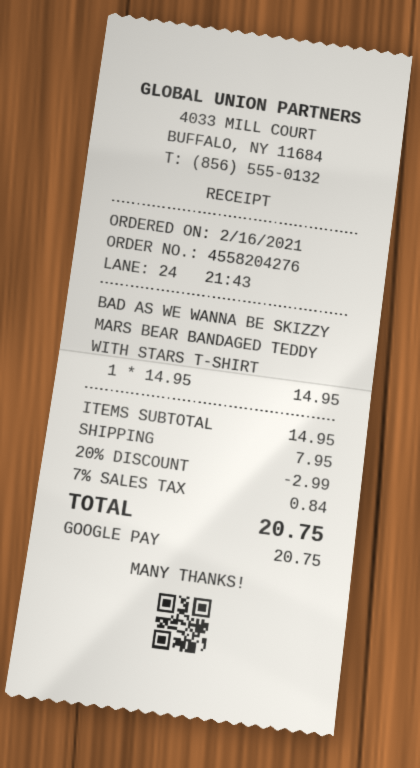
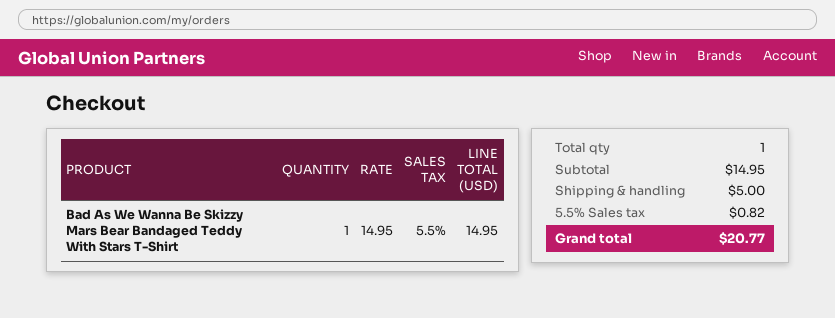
discount: 20% = 2.99 -> none
shipping: 7.95 -> 5.00
tax: 7% = 0.84 -> 5.5% = 0.82
total: 20.75 -> 20.77

